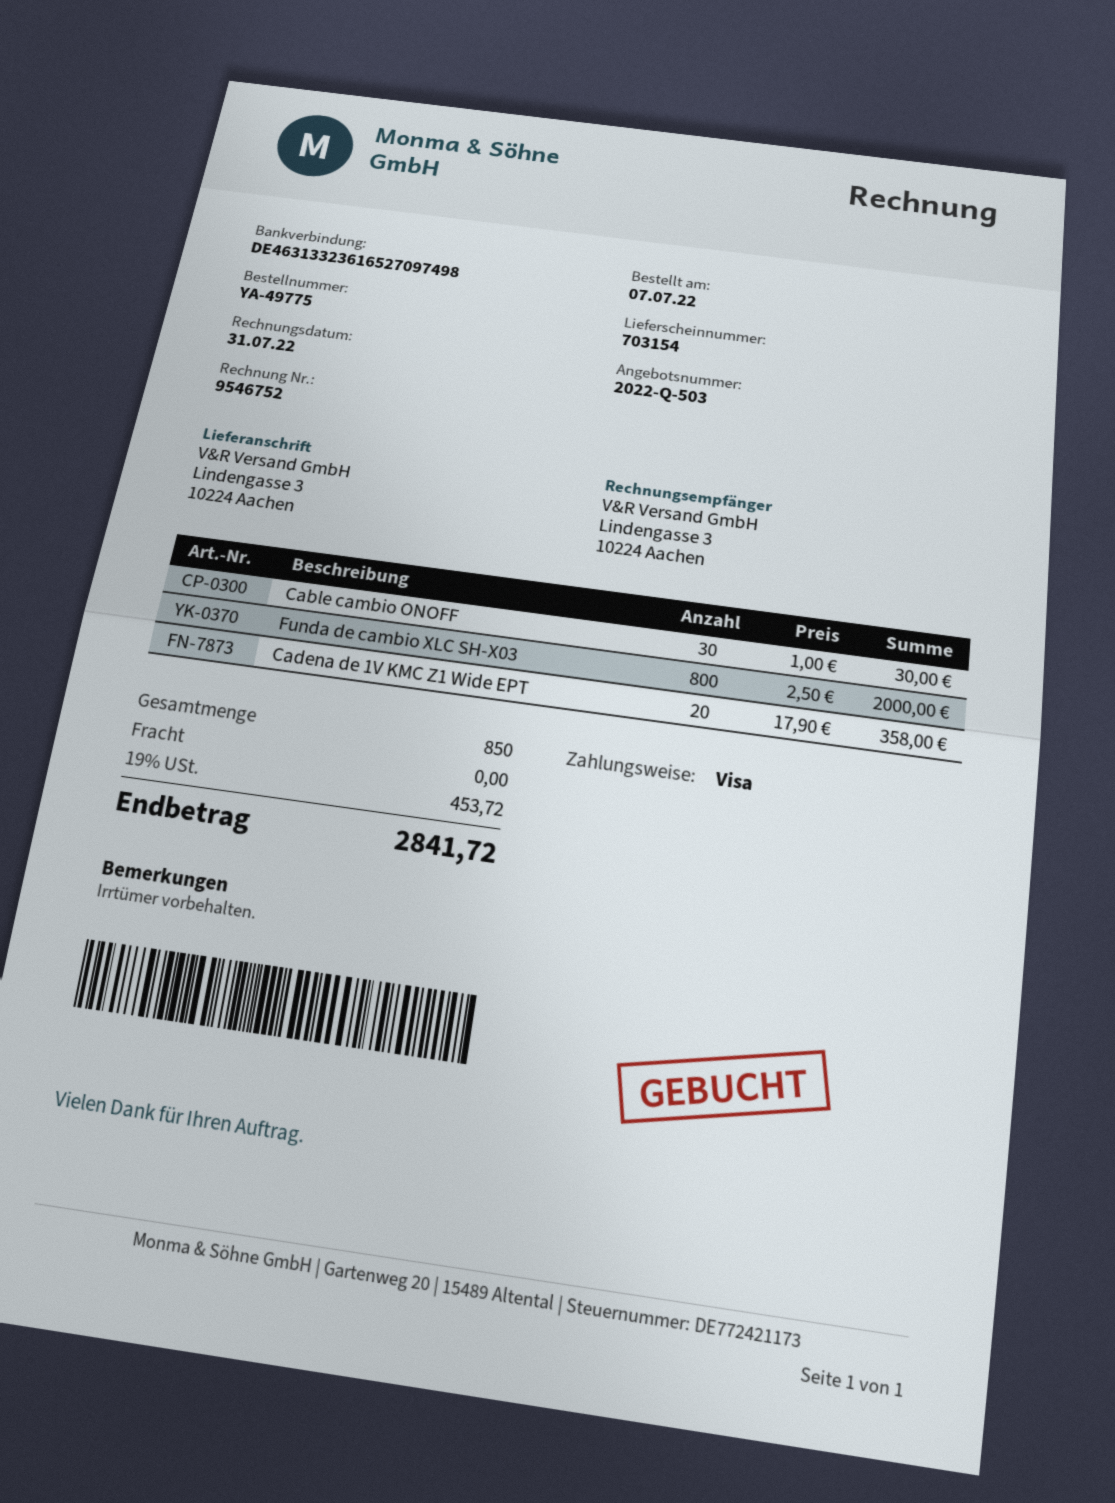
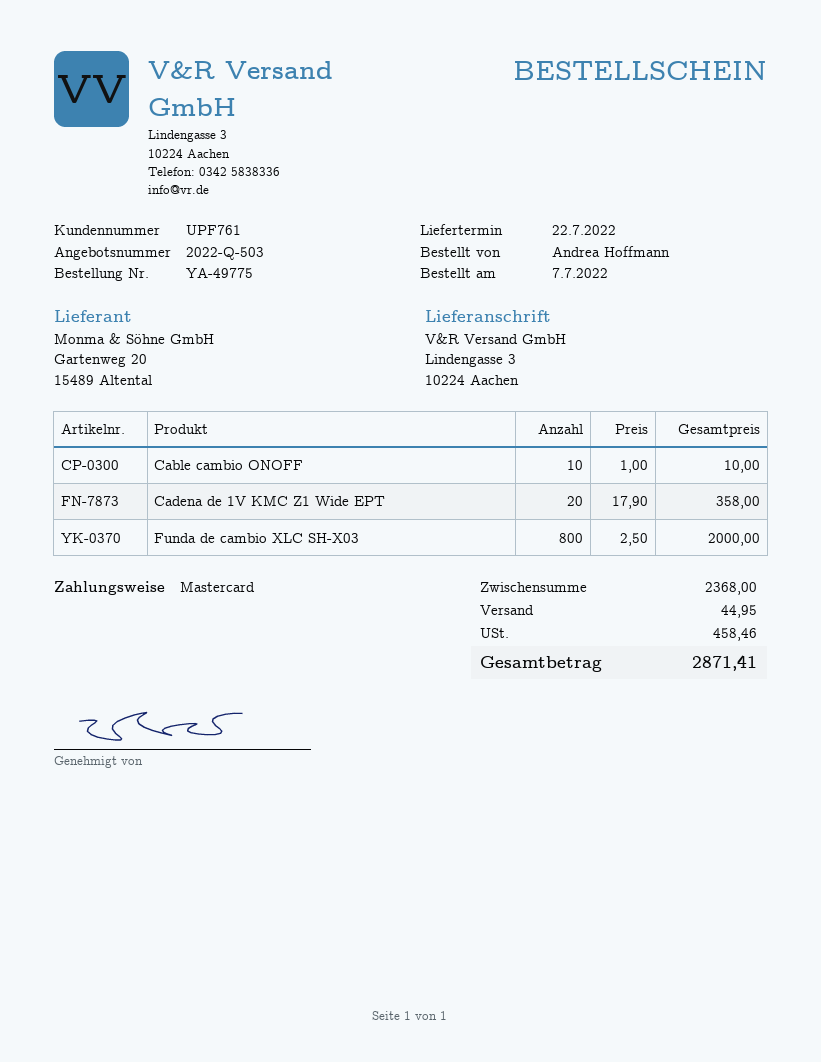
payment method: Visa -> Mastercard
Cable cambio ONOFF: 30 x 1.00 = 30.00 -> 10 x 1.00 = 10.00
shipping: 0.00 -> 44.95
tax: 453.72 -> 458.46
total: 2841.72 -> 2871.41

